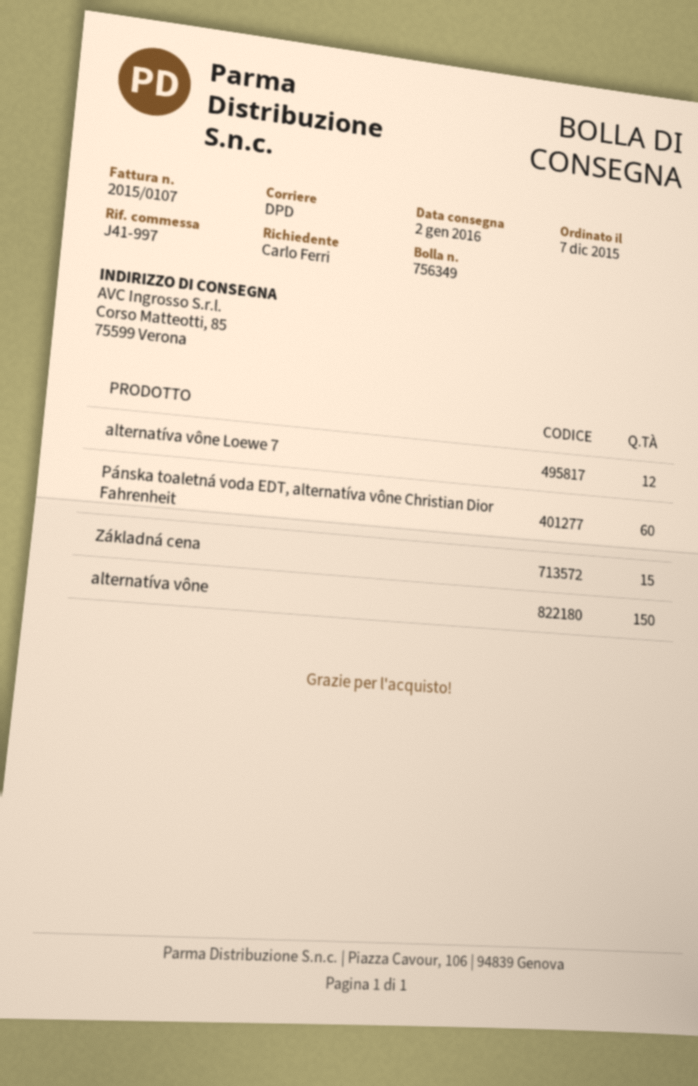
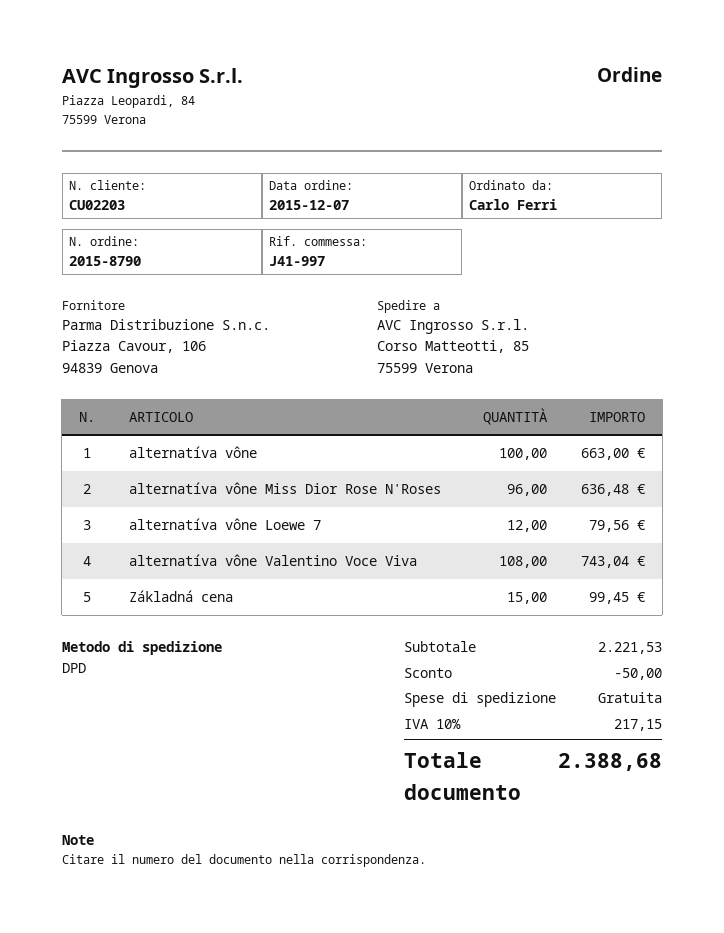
Pánska toaletná voda EDT, alternatíva vône Christian Dior Fahrenheit: 60 -> none
alternatíva vône: 150 -> 100
alternatíva vône Miss Dior Rose N'Roses: none -> 96
alternatíva vône Valentino Voce Viva: none -> 108

